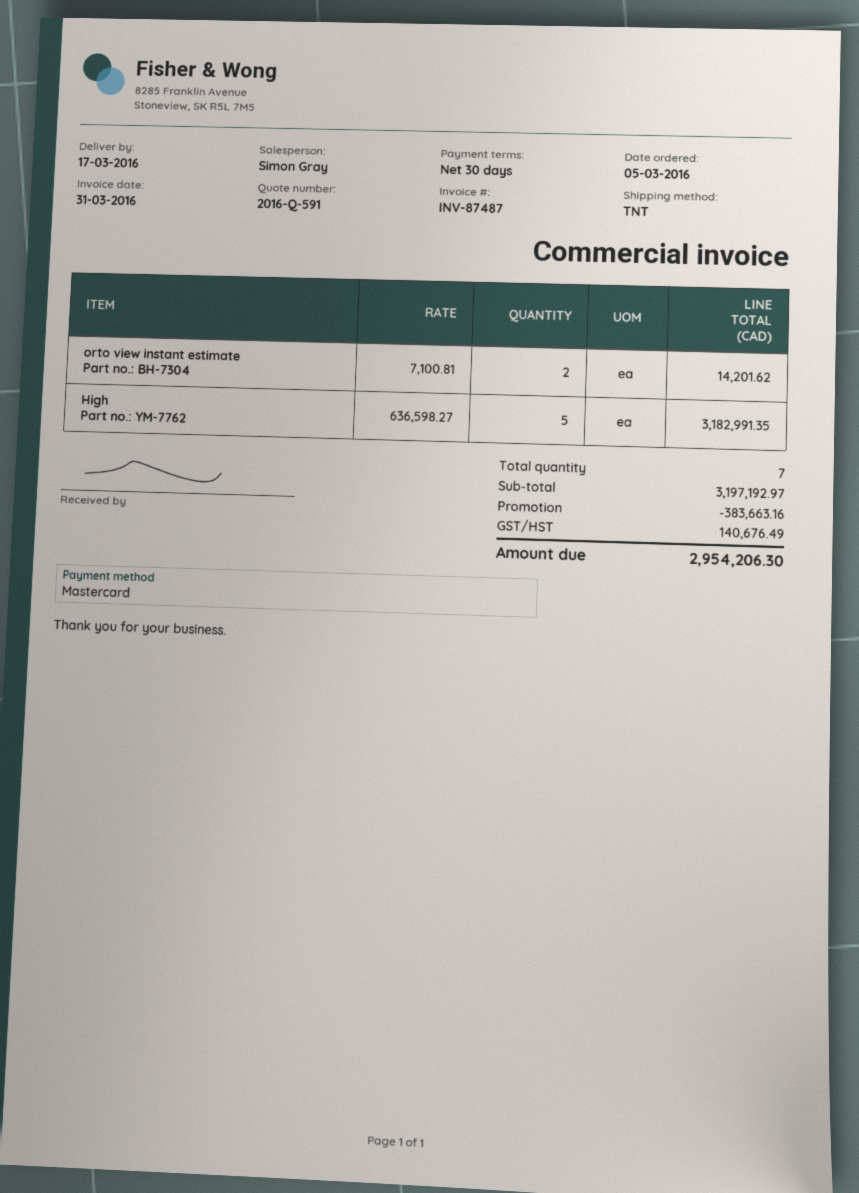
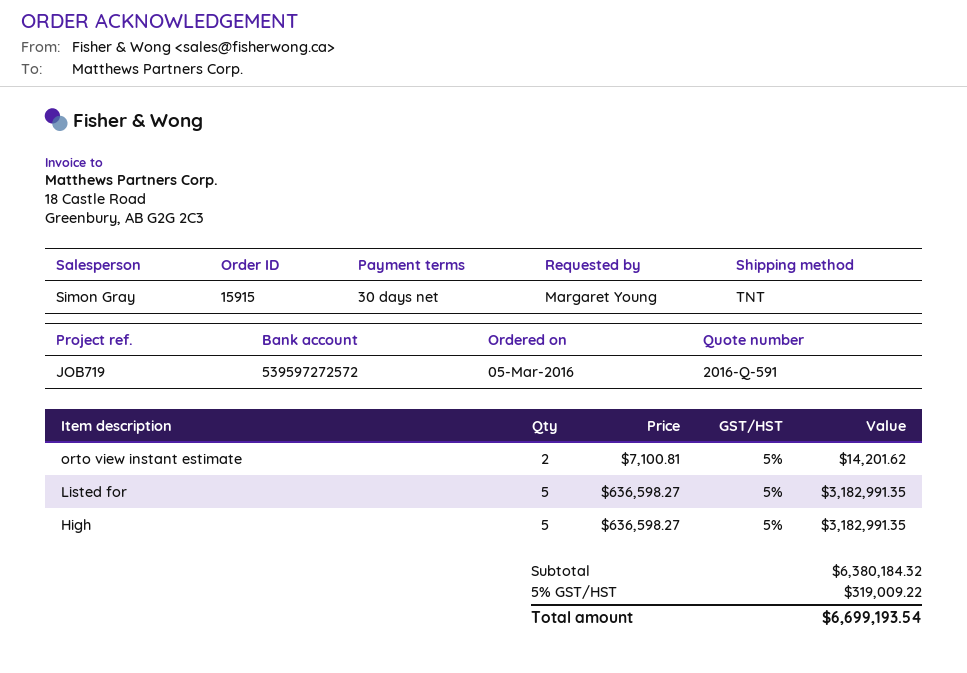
Listed for: none -> 5 x 636598.27 = 3182991.35
subtotal: 3197192.97 -> 6380184.32
discount: 383663.16 -> none
tax: 140676.49 -> 319009.22
total: 2954206.30 -> 6699193.54

